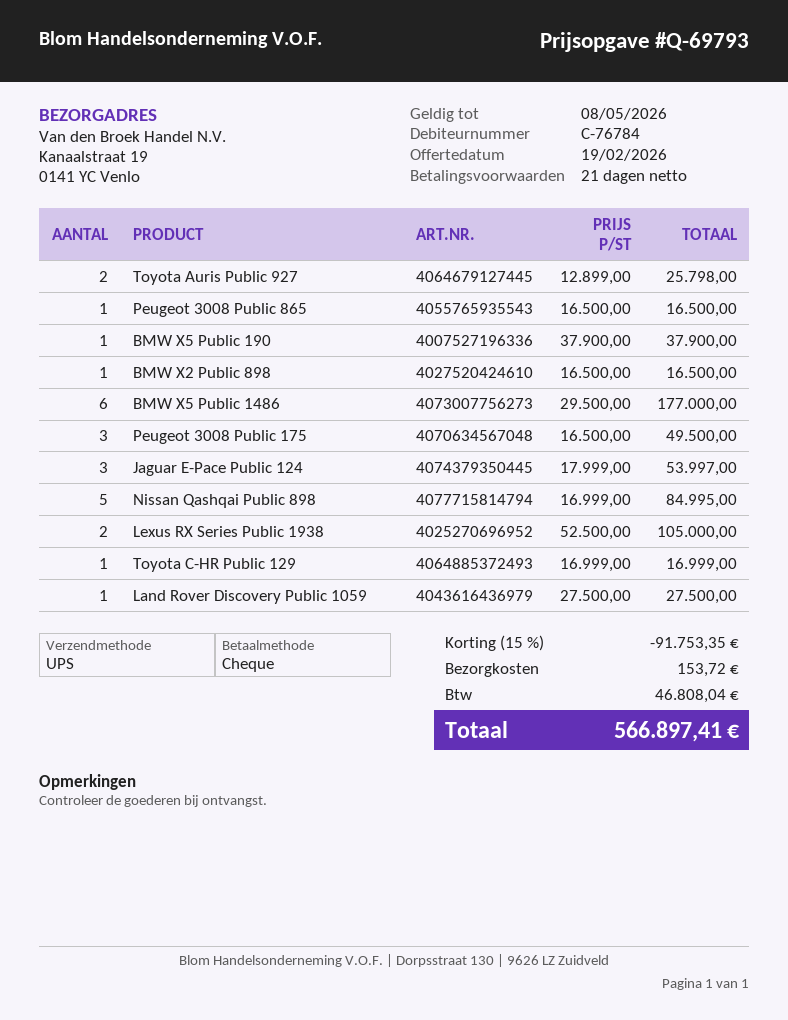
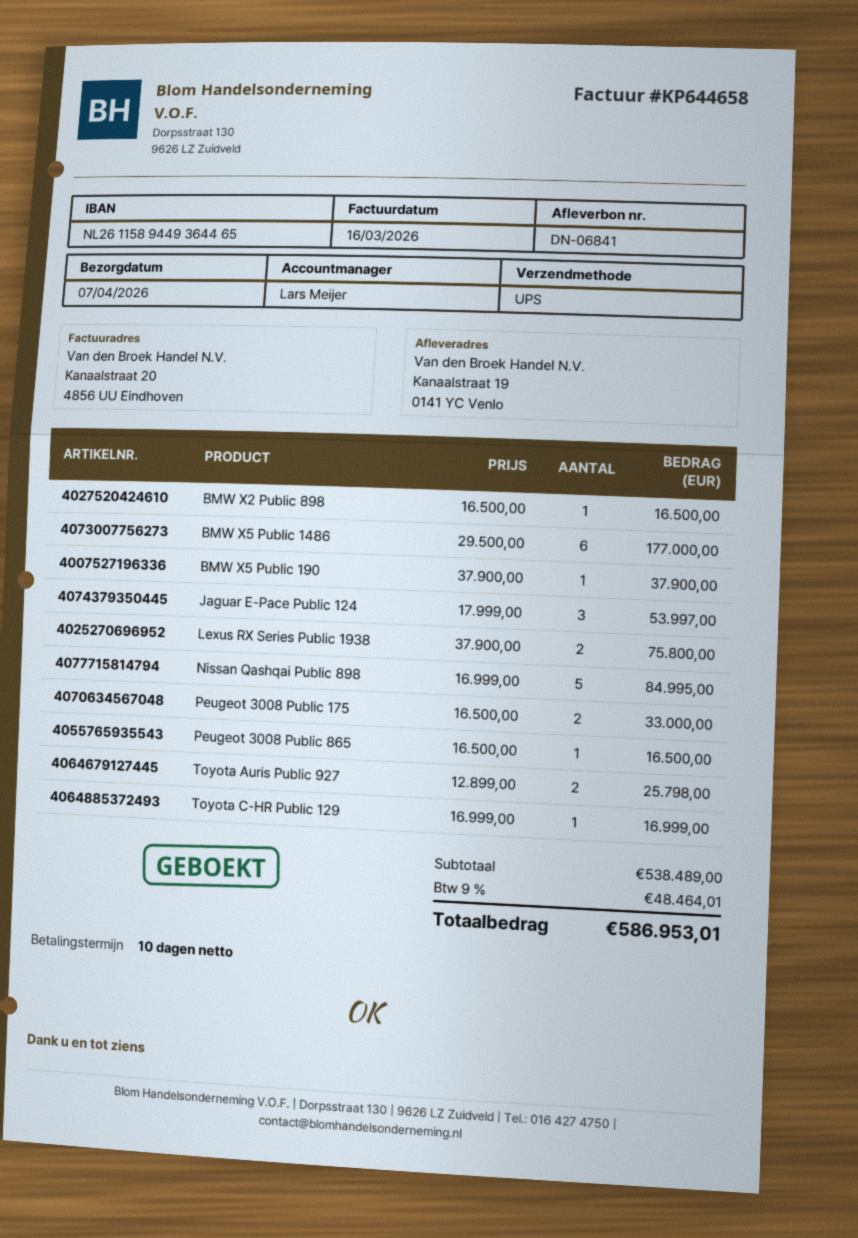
payment terms: 21 days -> 10 days
Peugeot 3008 Public 175: 3 x 16500.00 = 49500.00 -> 2 x 16500.00 = 33000.00
Lexus RX Series Public 1938: 2 x 52500.00 = 105000.00 -> 2 x 37900.00 = 75800.00
Land Rover Discovery Public 1059: 1 x 27500.00 = 27500.00 -> none
discount: 15% = 91753.35 -> none
shipping: 153.72 -> none
tax: 46808.04 -> 48464.01
total: 566897.41 -> 586953.01

